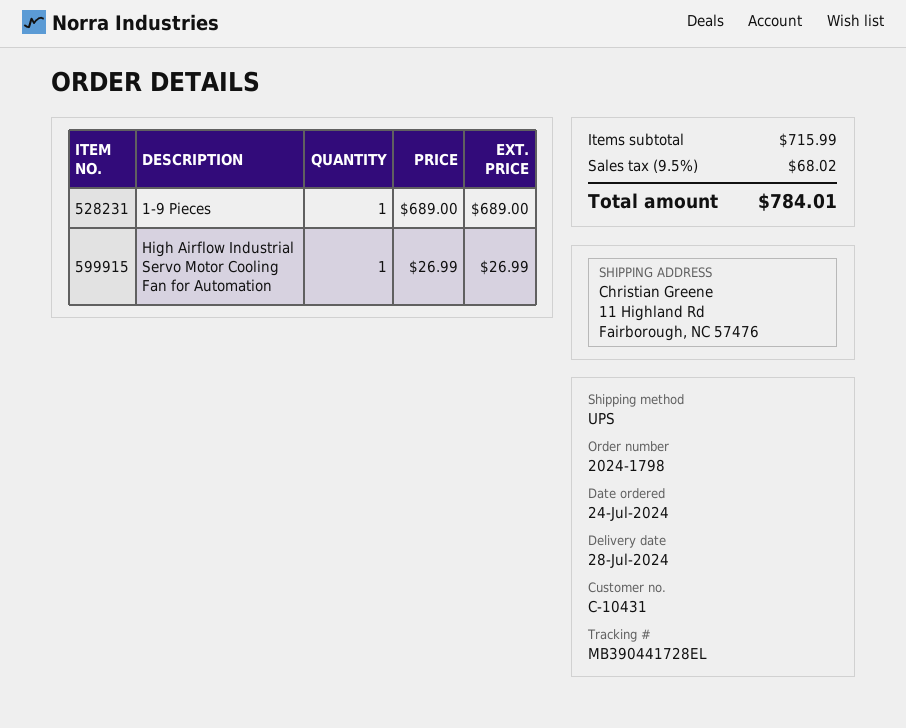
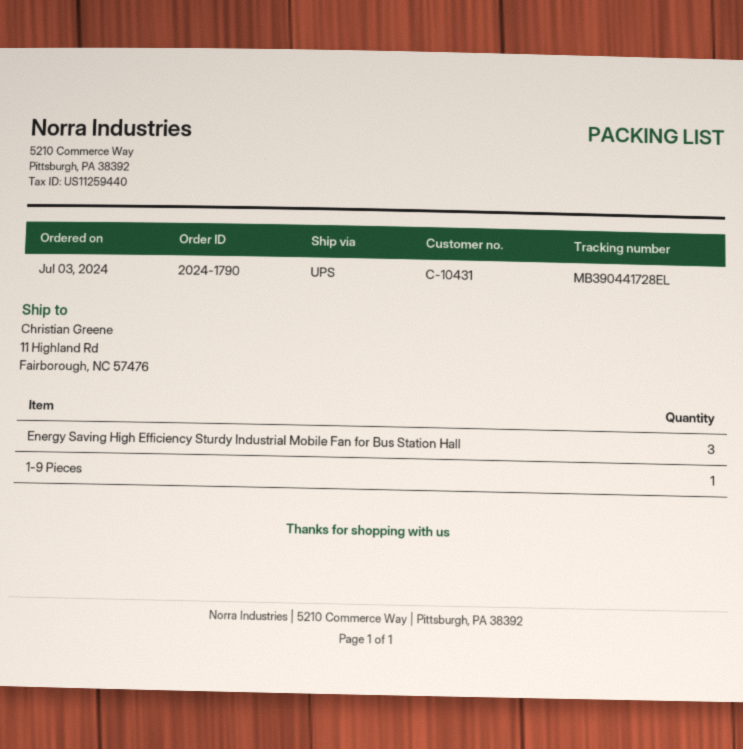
order number: 2024-1798 -> 2024-1790
order date: 2024-07-24 -> 2024-07-03
High Airflow Industrial Servo Motor Cooling Fan for Automation: 1 -> none
Energy Saving High Efficiency Sturdy Industrial Mobile Fan for Bus Station Hall: none -> 3

